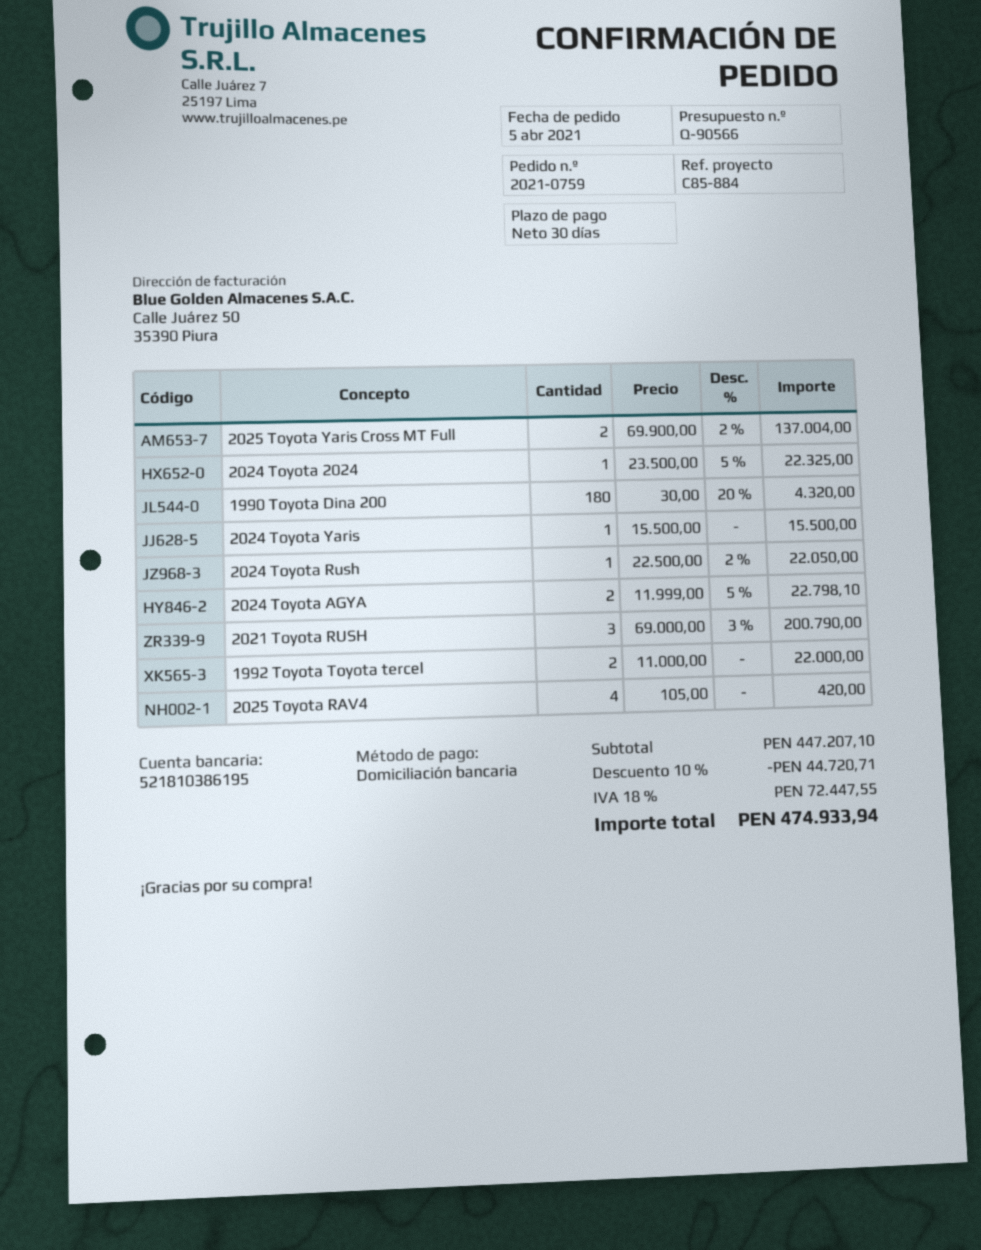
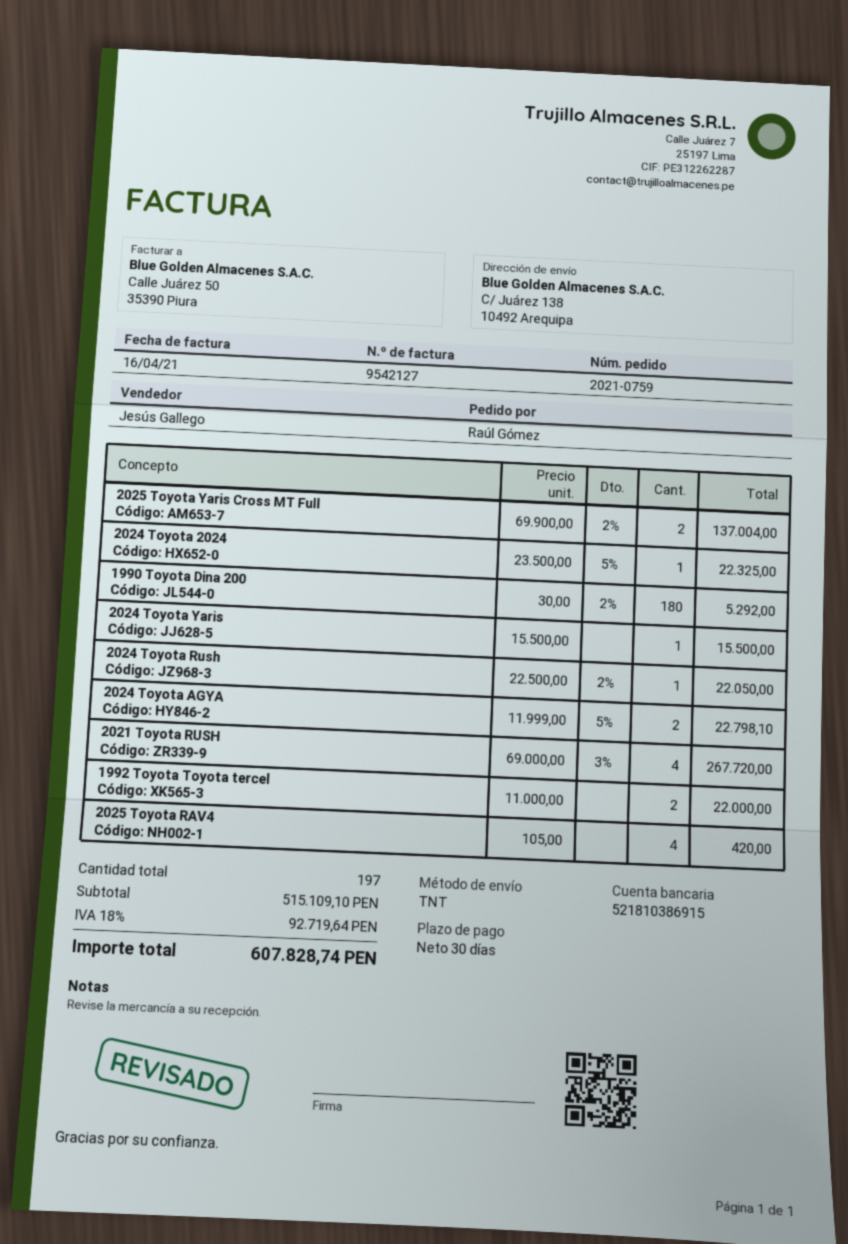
bank account: 521810386195 -> 521810386915
1990 Toyota Dina 200: 180 x 30.00 - 20% = 4320.00 -> 180 x 30.00 - 2% = 5292.00
2021 Toyota RUSH: 3 x 69000.00 - 3% = 200790.00 -> 4 x 69000.00 - 3% = 267720.00
subtotal: 447207.10 -> 515109.10
discount: 10% = 44720.71 -> none
tax: 18% = 72447.55 -> 18% = 92719.64
total: 474933.94 -> 607828.74

